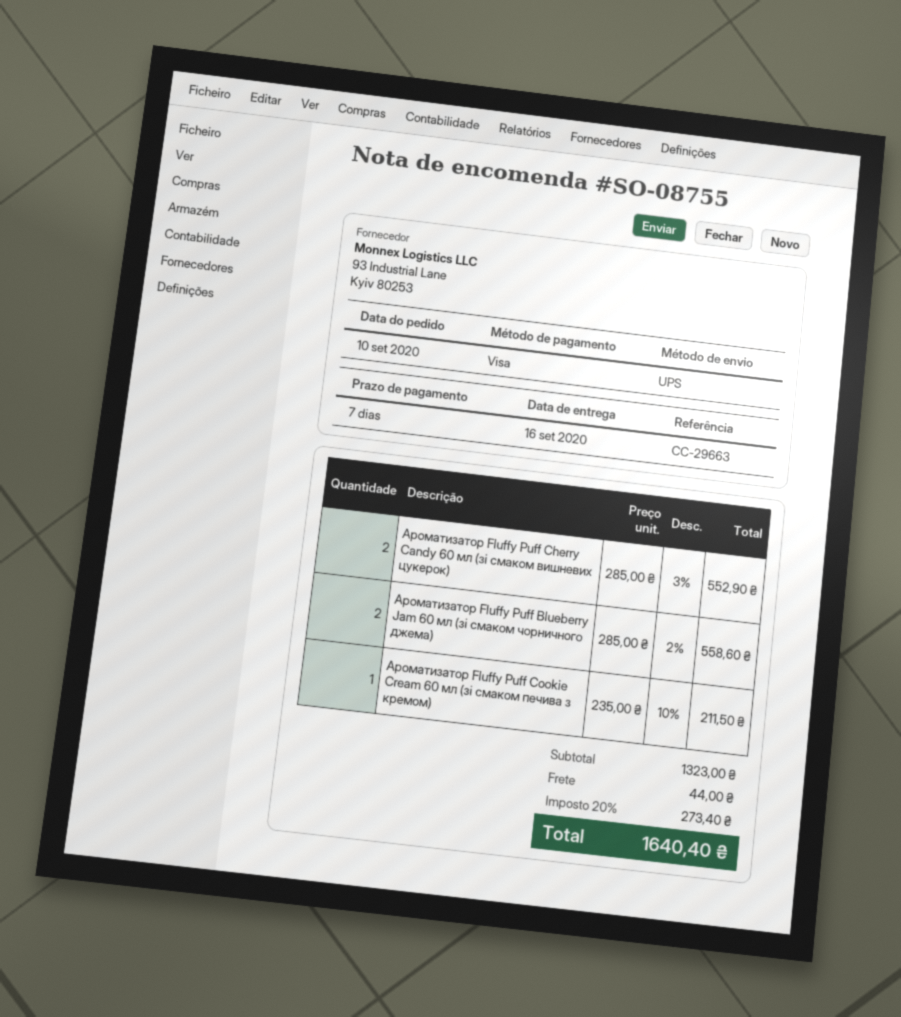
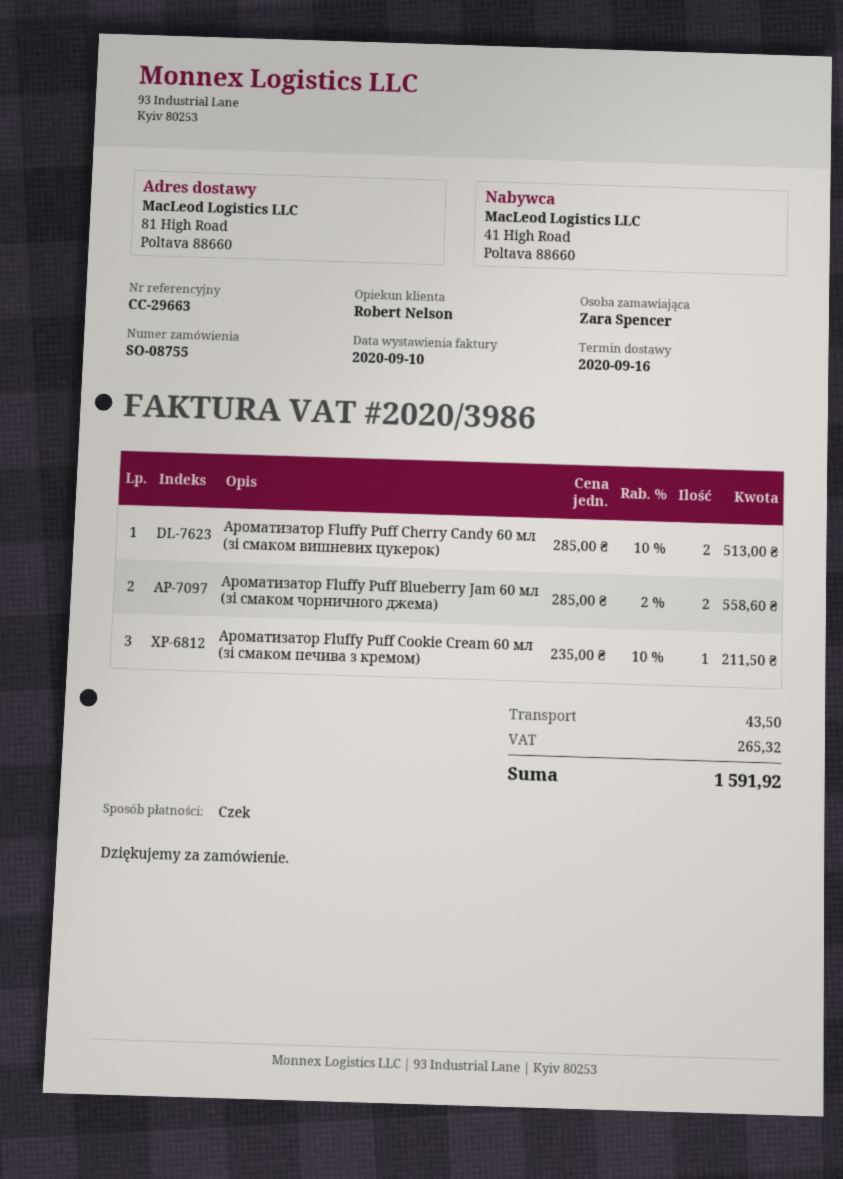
payment method: Visa -> cheque
Ароматизатор Fluffy Puff Cherry Candy 60 мл (зі смаком вишневих цукерок): 2 x 285.00 - 3% = 552.90 -> 2 x 285.00 - 10% = 513.00
shipping: 44.00 -> 43.50
tax: 273.40 -> 265.32
total: 1640.40 -> 1591.92

